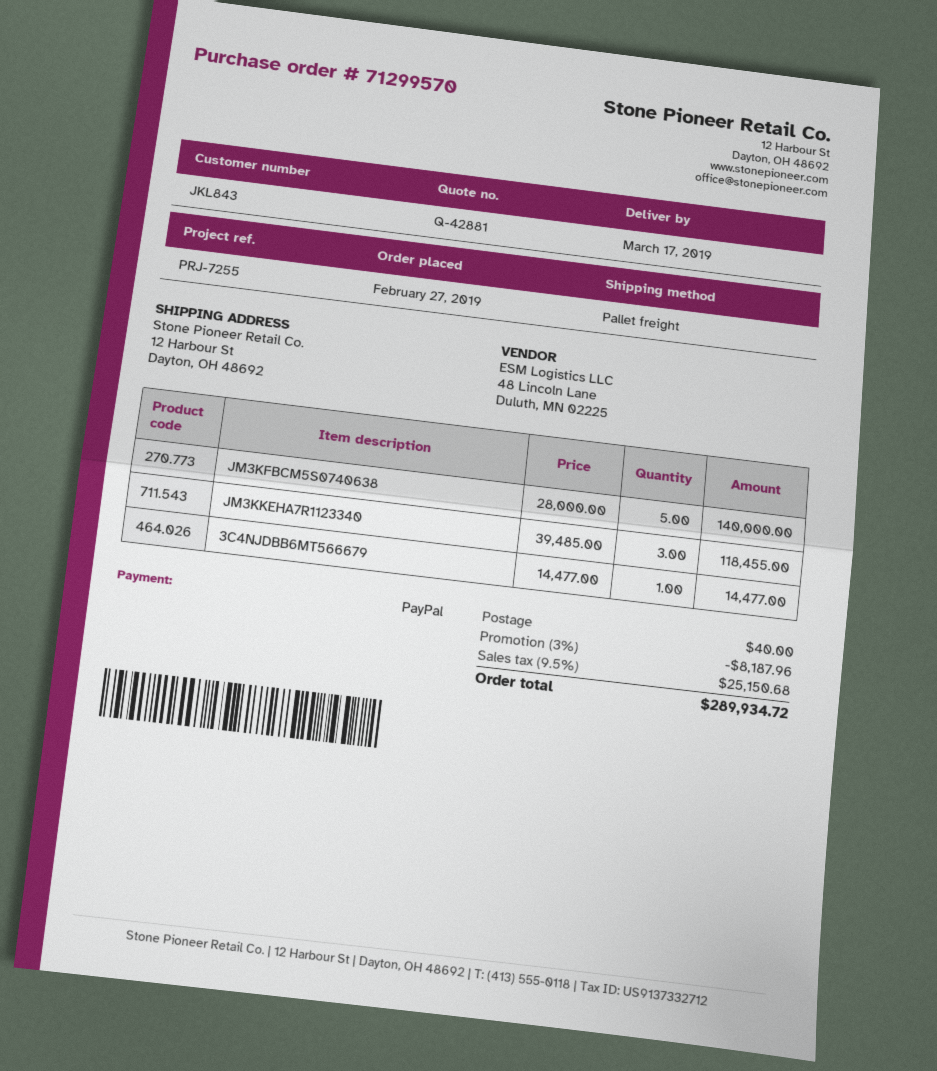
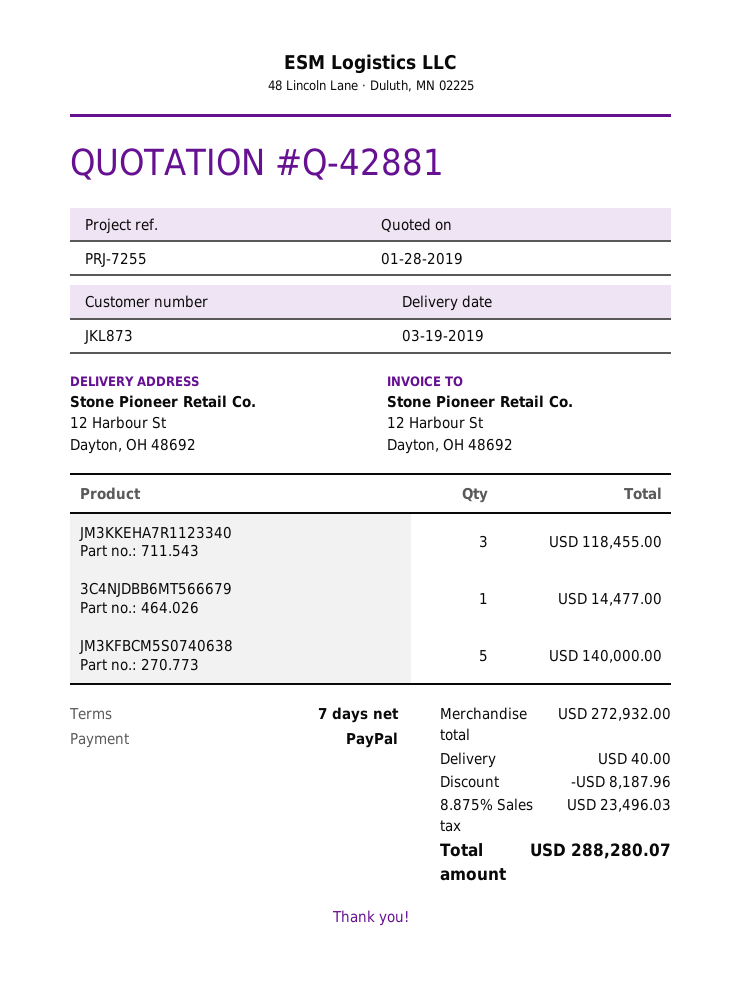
delivery date: 2019-03-17 -> 2019-03-19
customer number: JKL843 -> JKL873
tax: 9.5% = 25150.68 -> 8.875% = 23496.03
total: 289934.72 -> 288280.07

